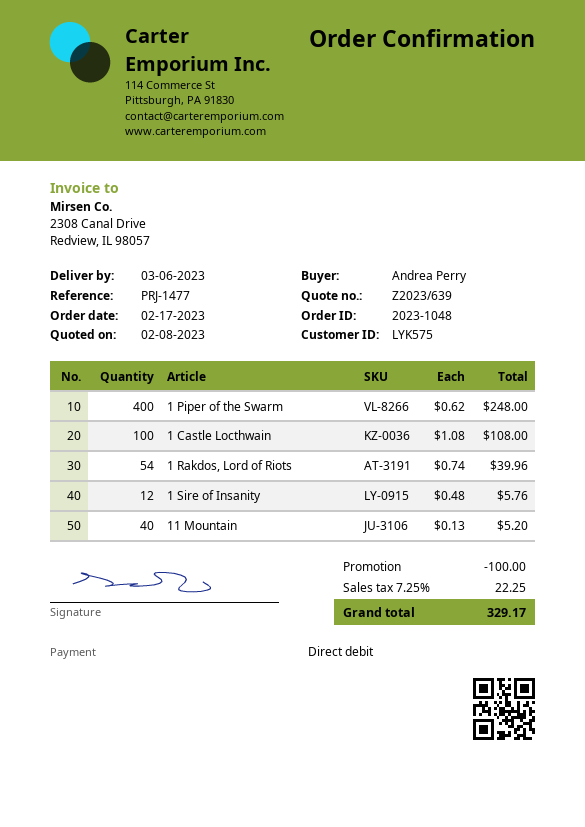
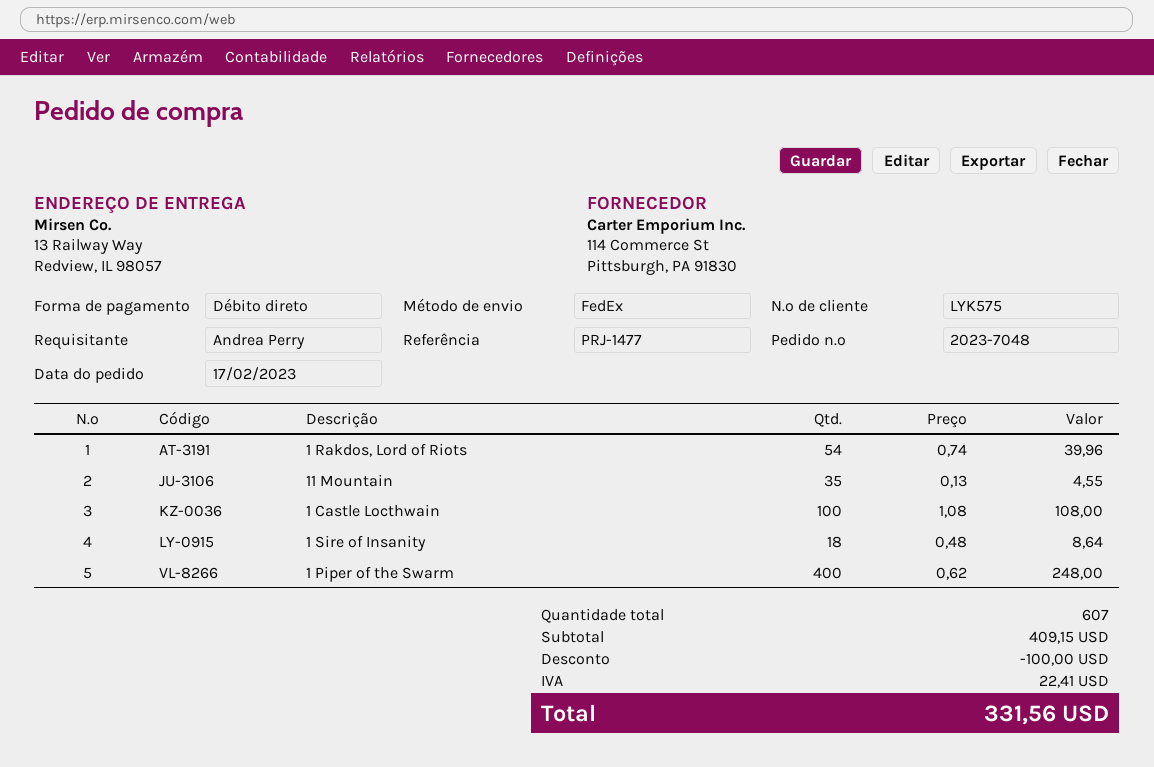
order number: 2023-1048 -> 2023-7048
1 Sire of Insanity: 12 x 0.48 = 5.76 -> 18 x 0.48 = 8.64
11 Mountain: 40 x 0.13 = 5.20 -> 35 x 0.13 = 4.55
tax: 22.25 -> 22.41
total: 329.17 -> 331.56

